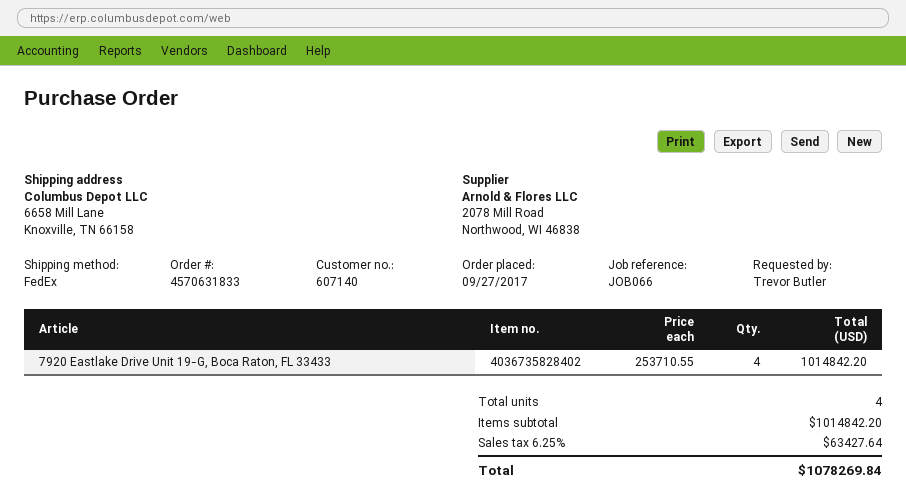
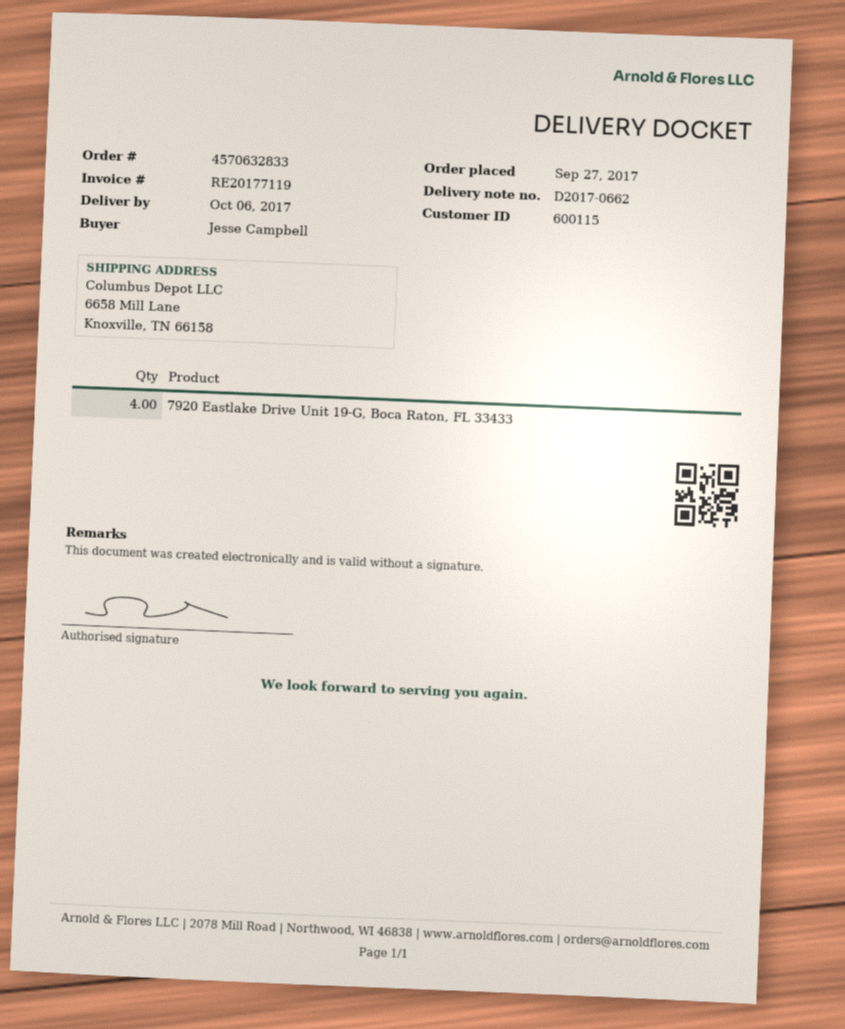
order number: 4570631833 -> 4570632833
customer number: 607140 -> 600115
ordered by: Trevor Butler -> Jesse Campbell

